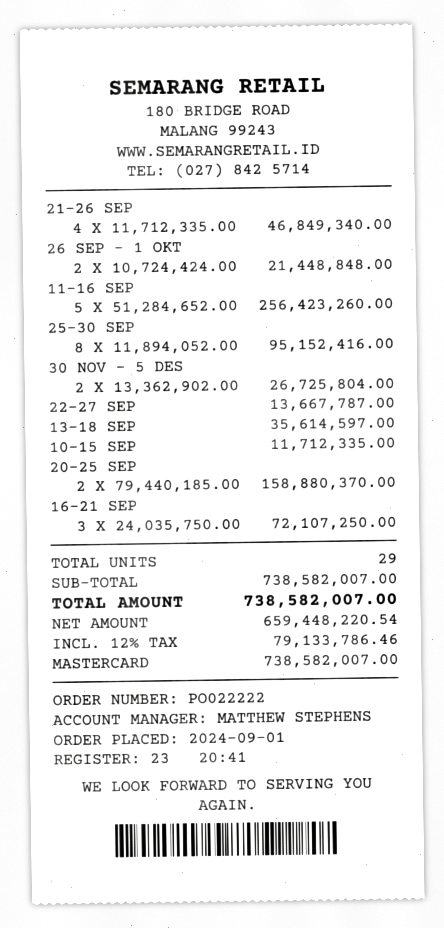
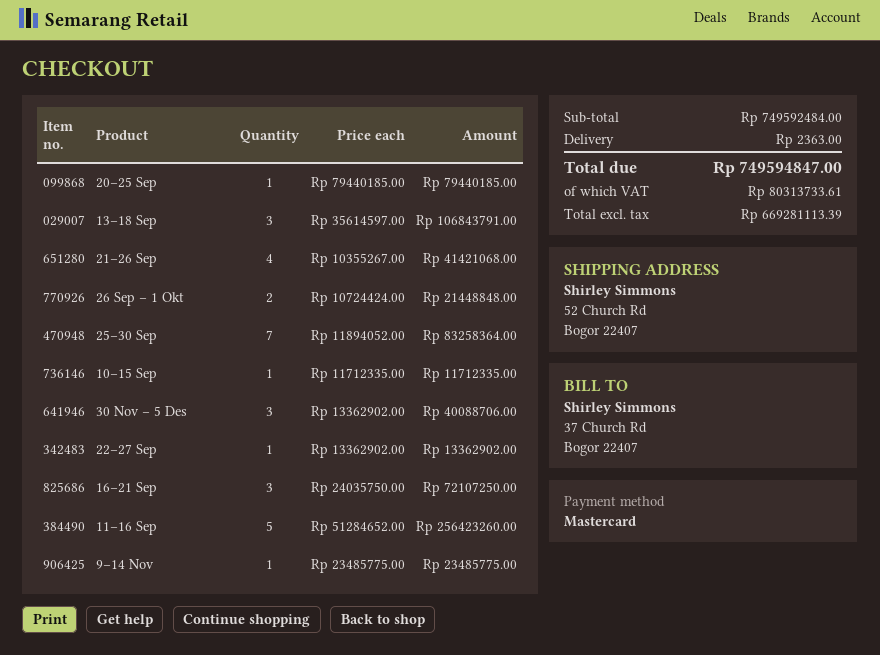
21–26 SEP: 4 x 11712335.00 = 46849340.00 -> 4 x 10355267.00 = 41421068.00
25–30 SEP: 8 x 11894052.00 = 95152416.00 -> 7 x 11894052.00 = 83258364.00
30 NOV – 5 DES: 2 x 13362902.00 = 26725804.00 -> 3 x 13362902.00 = 40088706.00
22–27 SEP: 1 x 13667787.00 = 13667787.00 -> 1 x 13362902.00 = 13362902.00
13–18 SEP: 1 x 35614597.00 = 35614597.00 -> 3 x 35614597.00 = 106843791.00
20–25 SEP: 2 x 79440185.00 = 158880370.00 -> 1 x 79440185.00 = 79440185.00
9–14 Nov: none -> 1 x 23485775.00 = 23485775.00
subtotal: 738582007.00 -> 749592484.00
shipping: none -> 2363.00
net: 659448220.54 -> 669281113.39
tax: 79133786.46 -> 80313733.61
total: 738582007.00 -> 749594847.00

